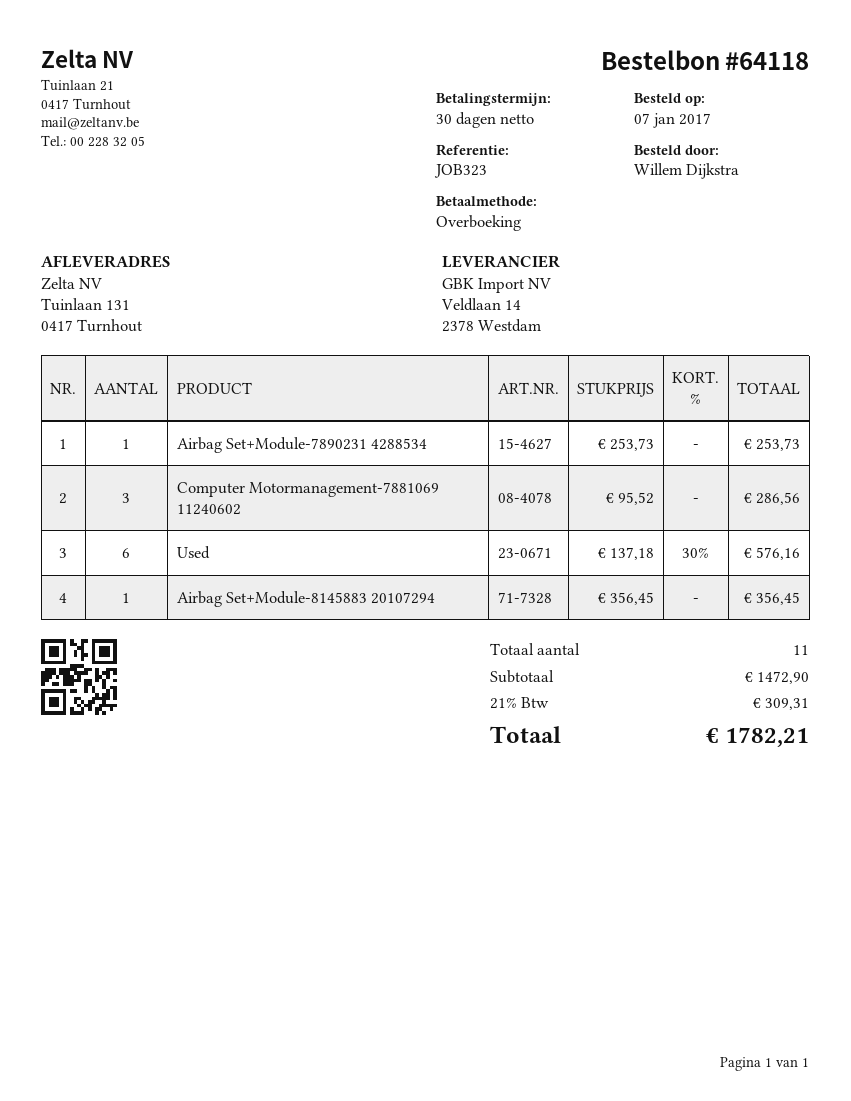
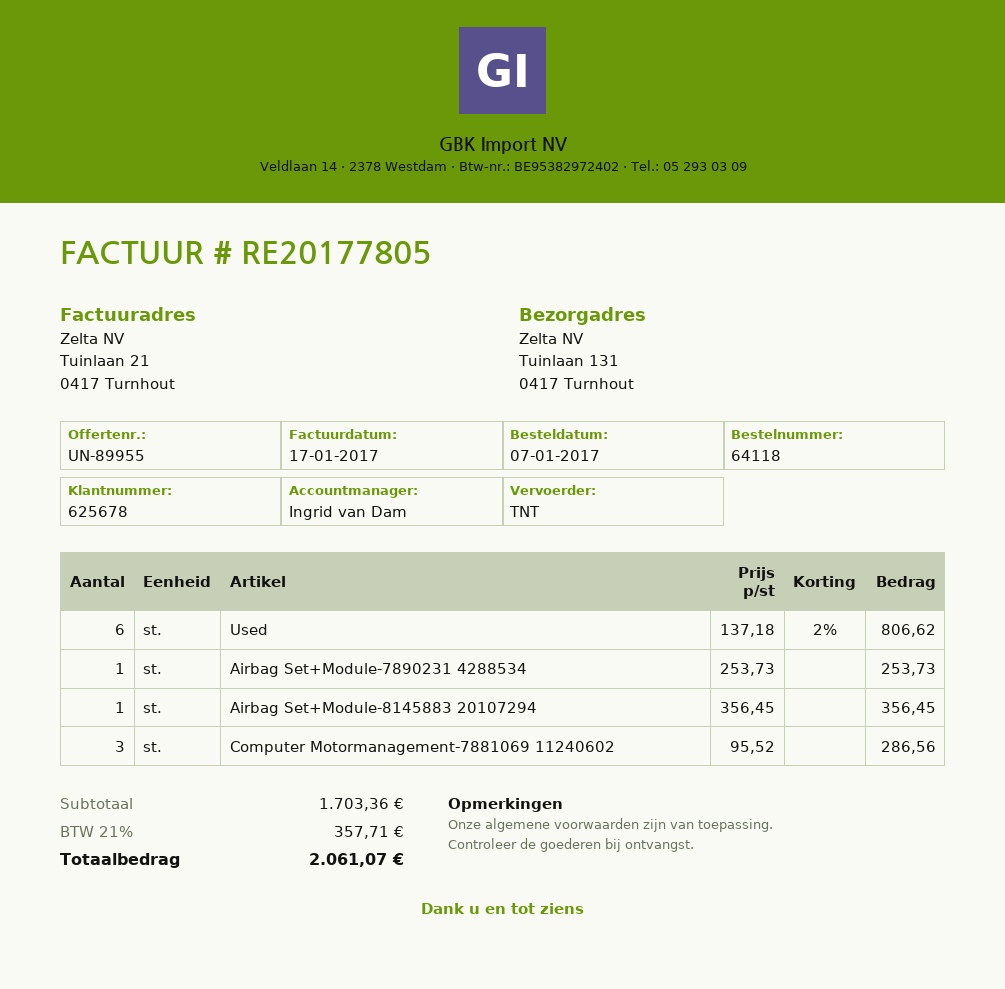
Used: 6 x 137.18 - 30% = 576.16 -> 6 x 137.18 - 2% = 806.62
subtotal: 1472.90 -> 1703.36
tax: 21% = 309.31 -> 21% = 357.71
total: 1782.21 -> 2061.07

